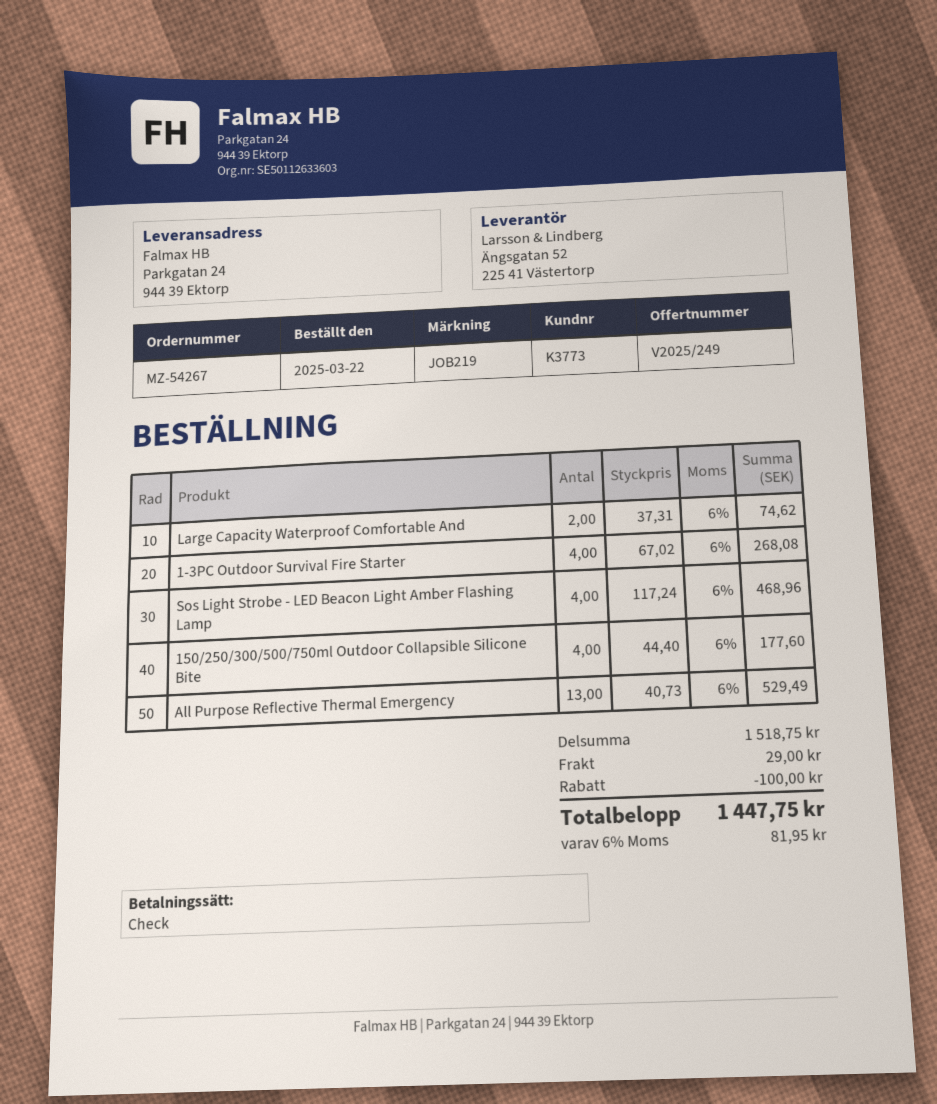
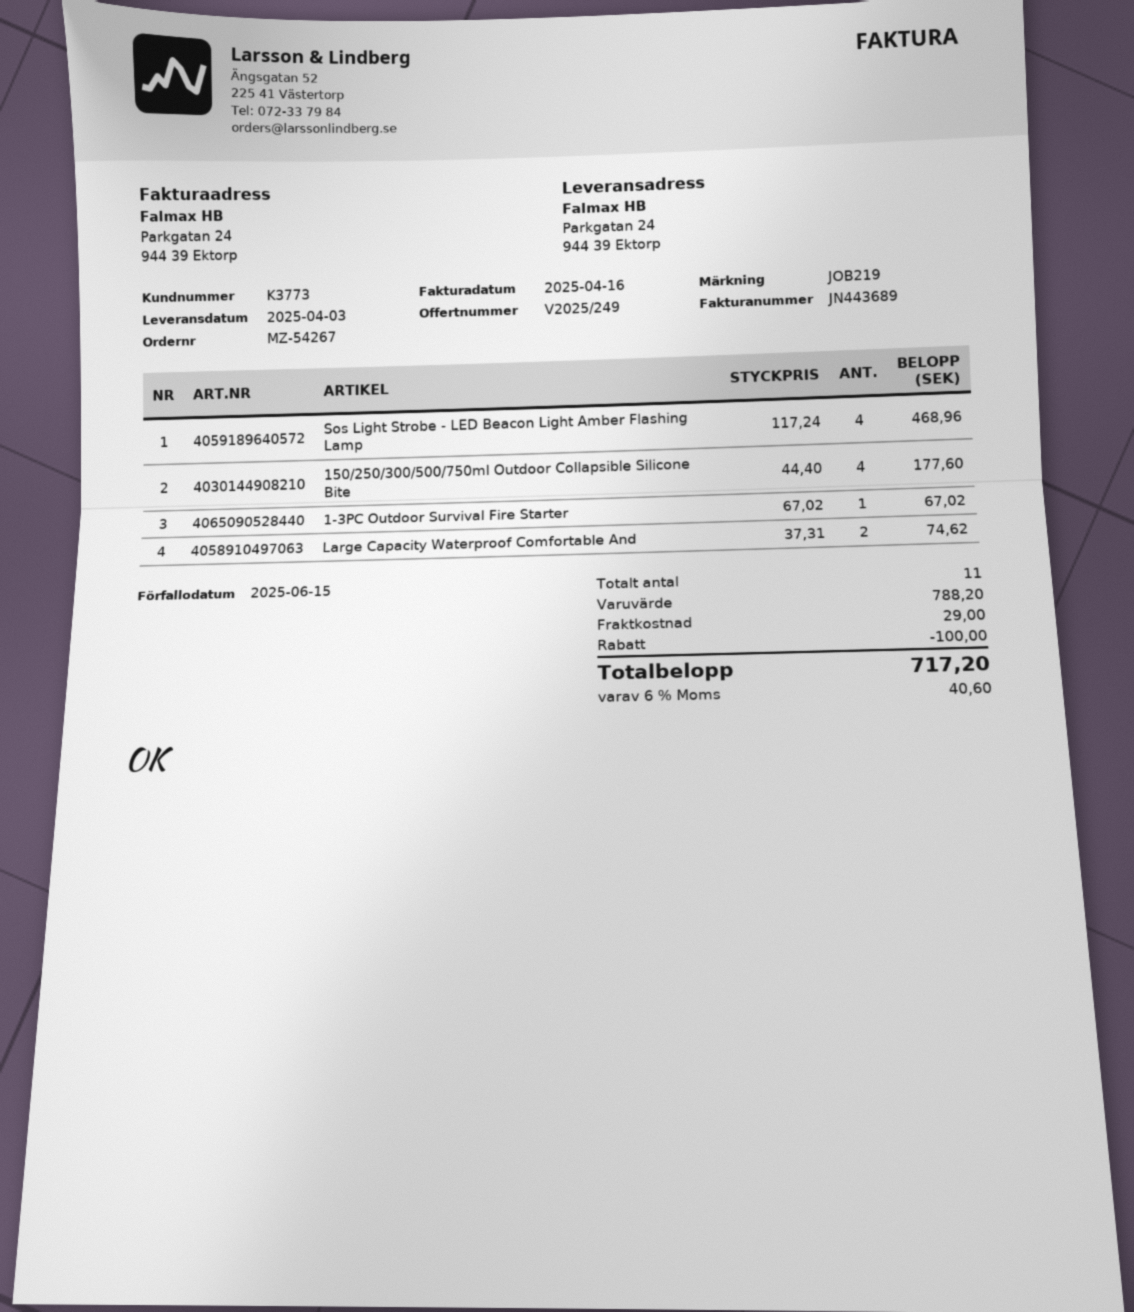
1-3PC Outdoor Survival Fire Starter: 4 x 67.02 = 268.08 -> 1 x 67.02 = 67.02
All Purpose Reflective Thermal Emergency: 13 x 40.73 = 529.49 -> none
subtotal: 1518.75 -> 788.20
tax: 6% = 81.95 -> 6% = 40.60
total: 1447.75 -> 717.20

